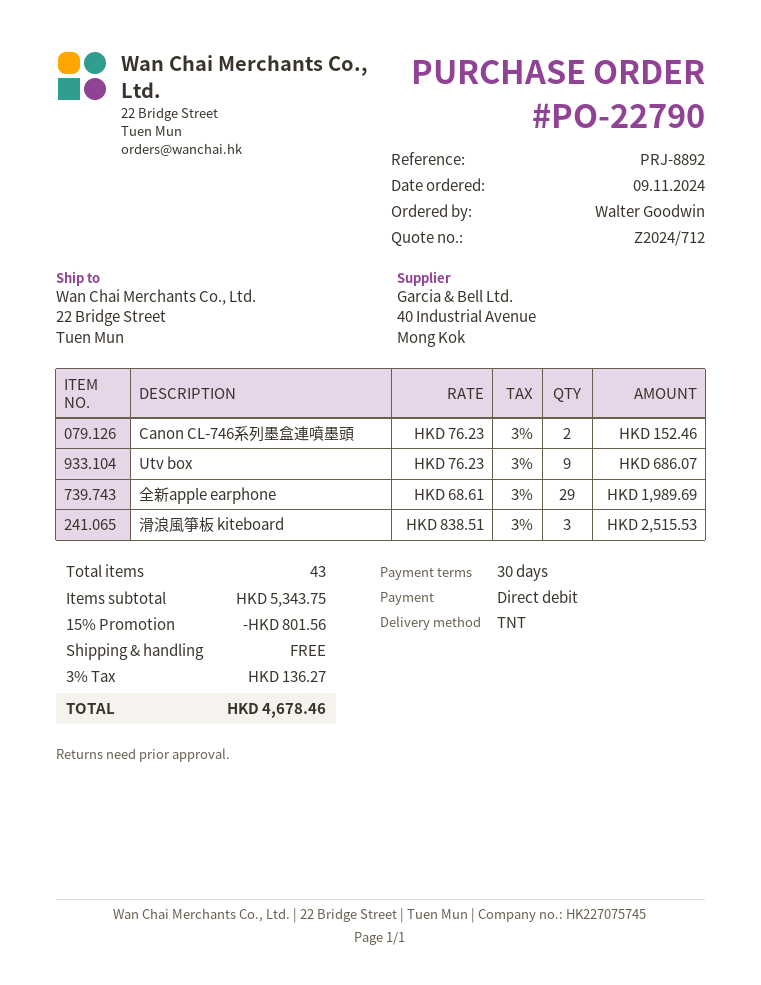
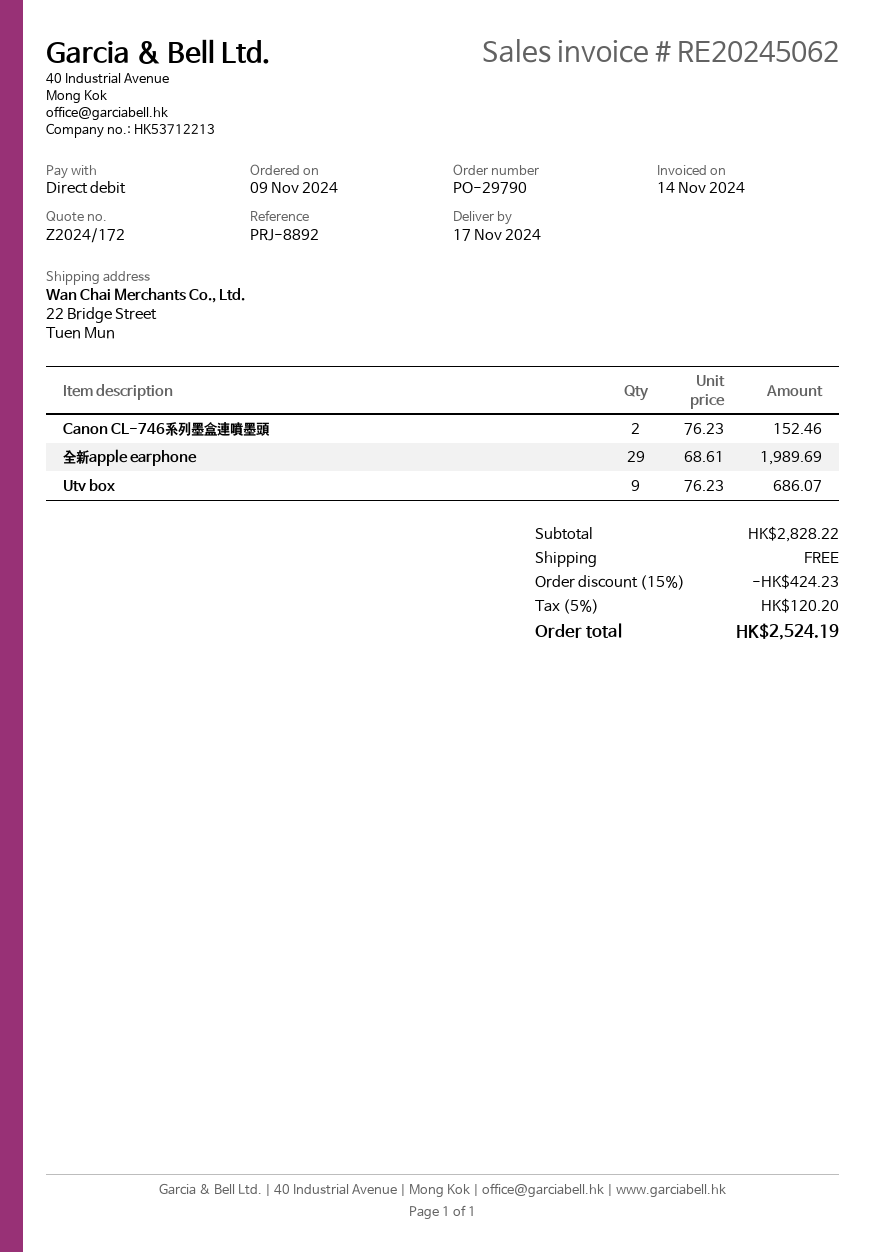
quote number: Z2024/712 -> Z2024/172
order number: PO-22790 -> PO-29790
滑浪風箏板 kiteboard: 3 x 838.51 = 2515.53 -> none
subtotal: 5343.75 -> 2828.22
discount: 15% = 801.56 -> 15% = 424.23
tax: 3% = 136.27 -> 5% = 120.20
total: 4678.46 -> 2524.19

